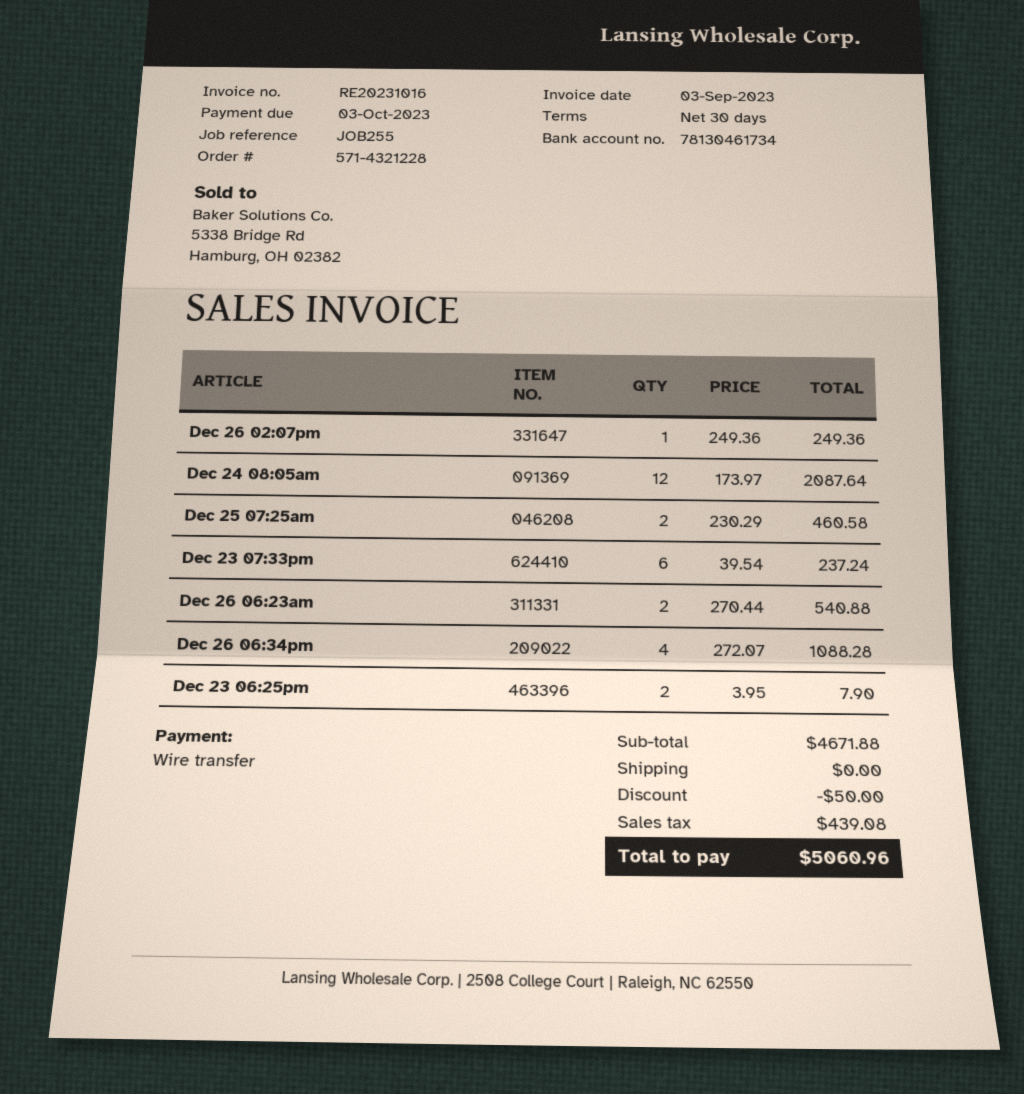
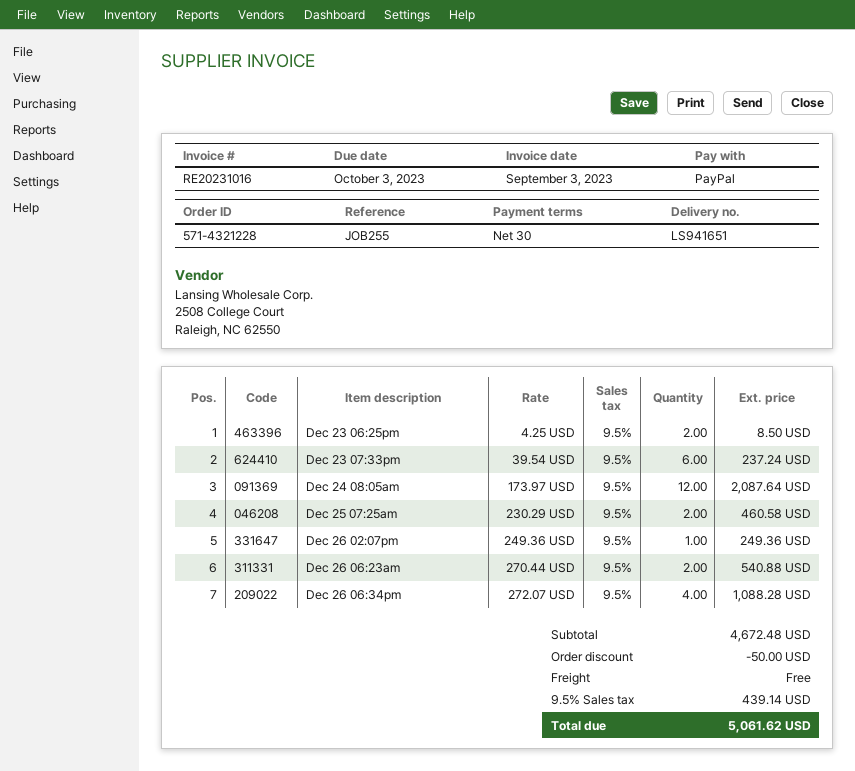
payment method: bank transfer -> PayPal
Dec 23 06:25pm: 2 x 3.95 = 7.90 -> 2 x 4.25 = 8.50
subtotal: 4671.88 -> 4672.48
tax: 439.08 -> 439.14
total: 5060.96 -> 5061.62

